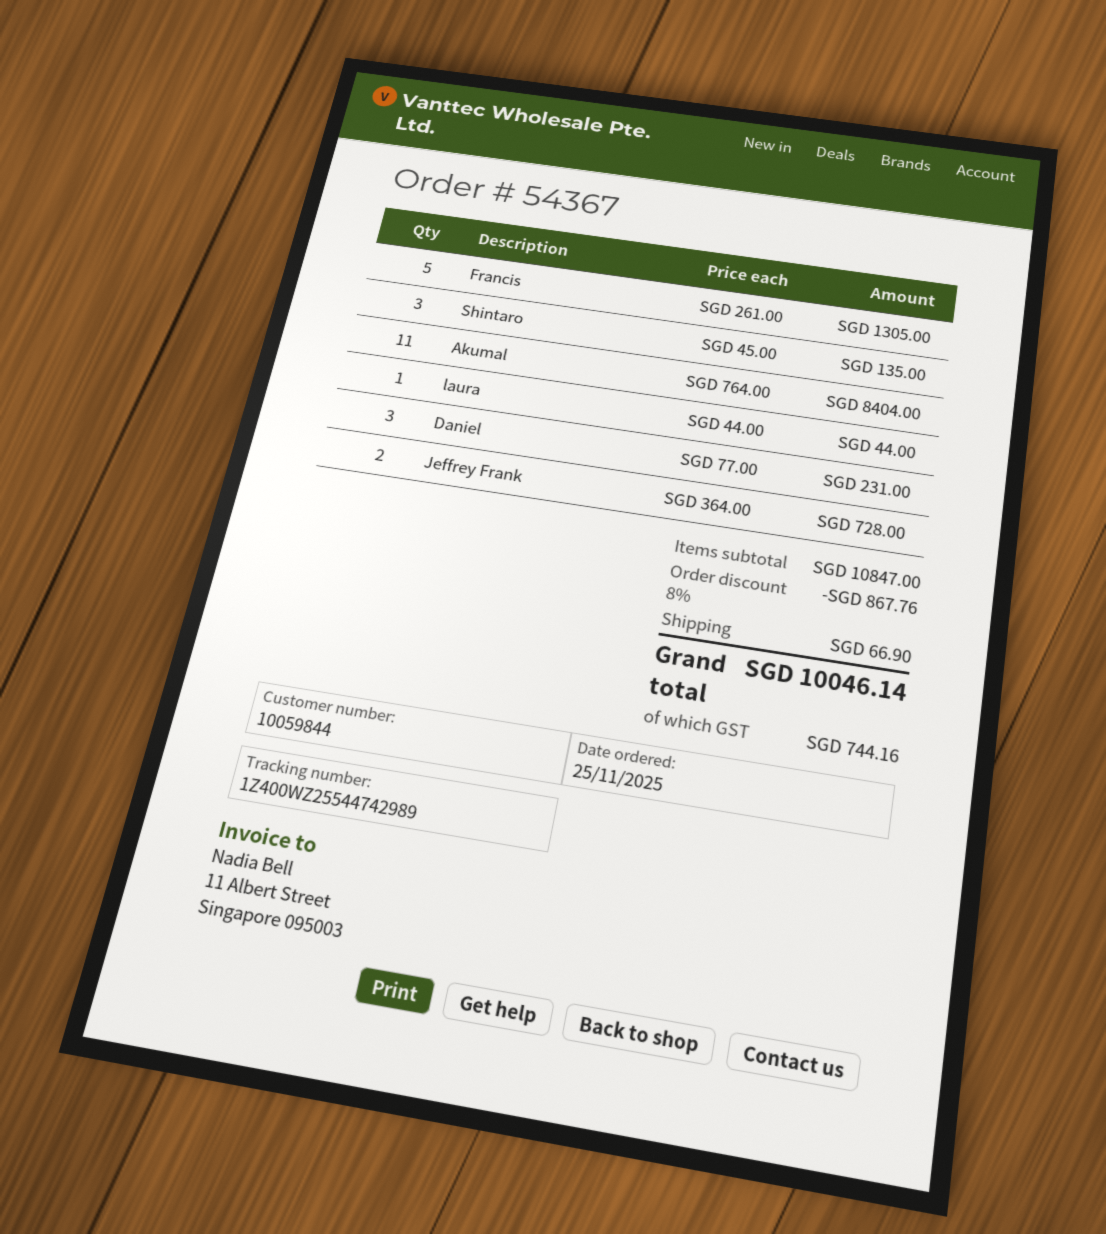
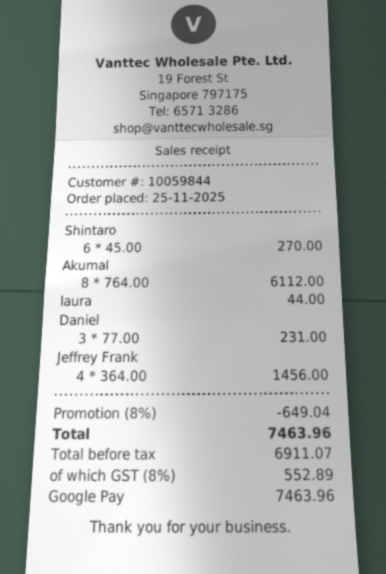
Francis: 5 x 261.00 = 1305.00 -> none
Shintaro: 3 x 45.00 = 135.00 -> 6 x 45.00 = 270.00
Akumal: 11 x 764.00 = 8404.00 -> 8 x 764.00 = 6112.00
Jeffrey Frank: 2 x 364.00 = 728.00 -> 4 x 364.00 = 1456.00
discount: 8% = 867.76 -> 8% = 649.04
shipping: 66.90 -> none
tax: 744.16 -> 552.89
total: 10046.14 -> 7463.96

